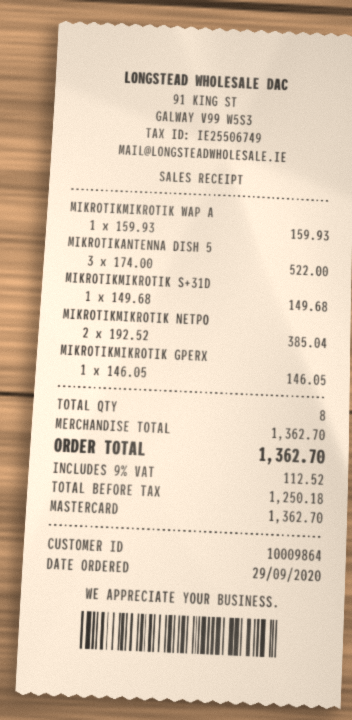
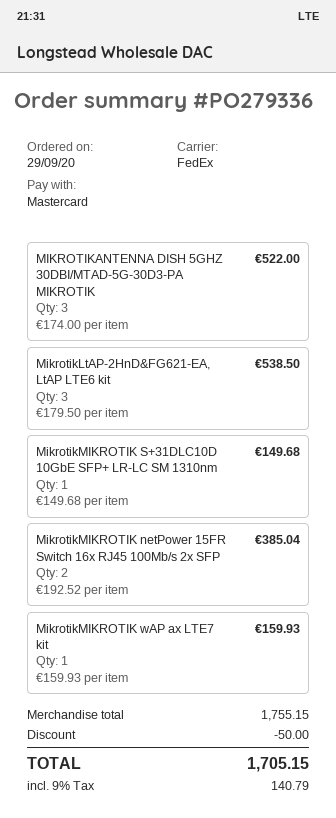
MIKROTIKMIKROTIK GPERX: 1 x 146.05 = 146.05 -> none
MikrotikLtAP-2HnD&FG621-EA, LtAP LTE6 kit: none -> 3 x 179.50 = 538.50
subtotal: 1362.70 -> 1755.15
discount: none -> 50.00
tax: 9% = 112.52 -> 9% = 140.79
total: 1362.70 -> 1705.15

